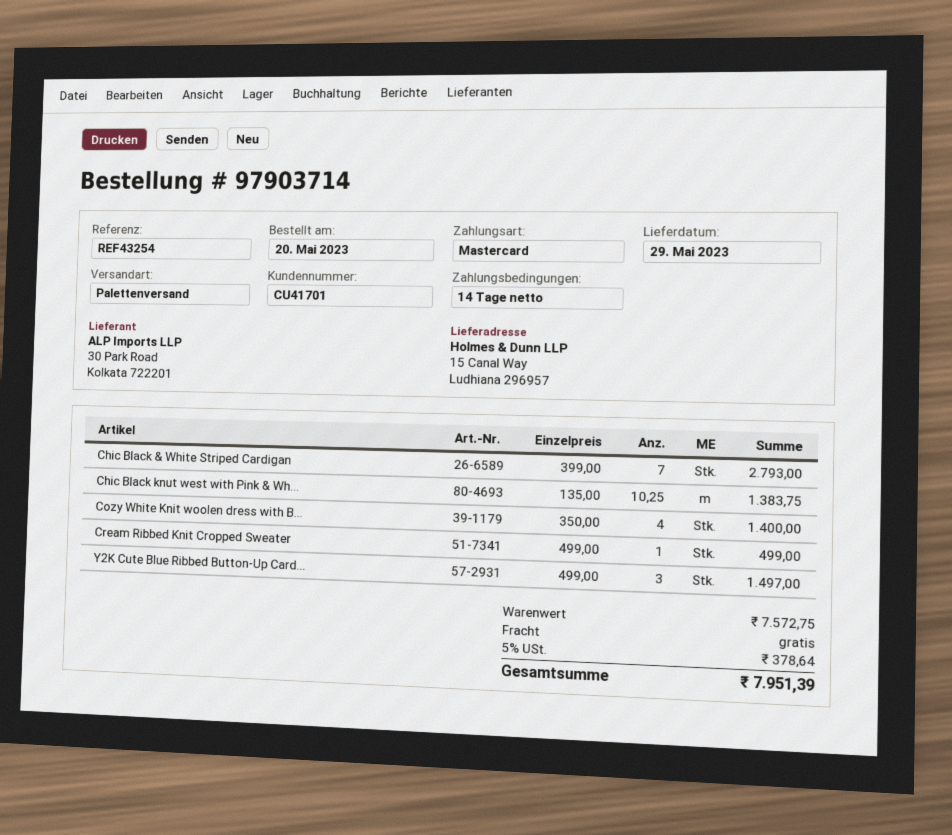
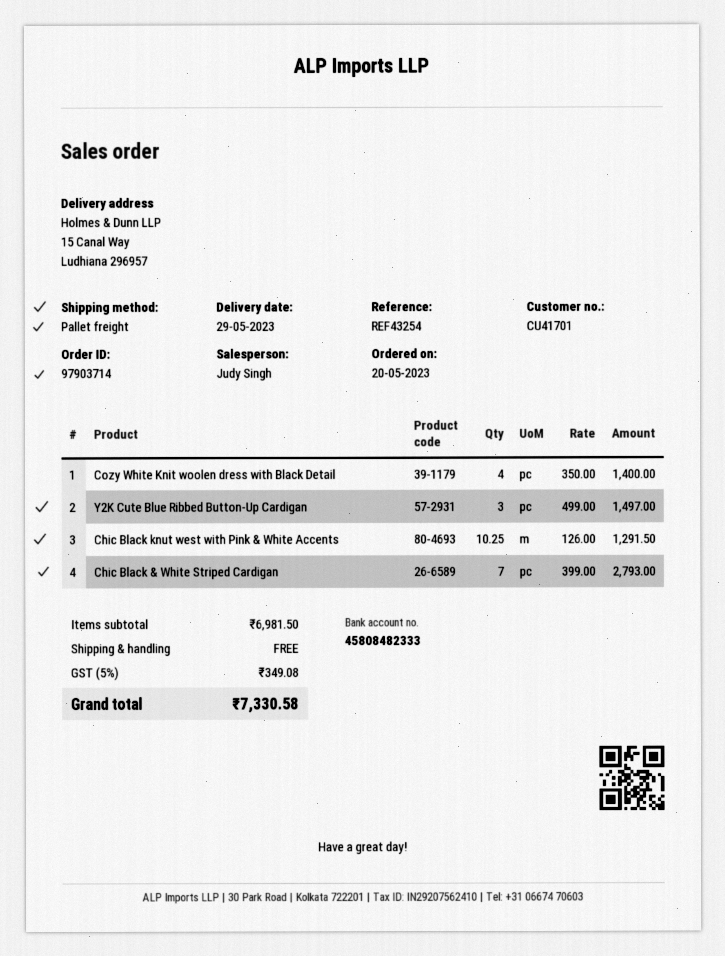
Chic Black knut west with Pink & Wh...: 10.25 x 135.00 = 1383.75 -> 10.25 x 126.00 = 1291.50
Cream Ribbed Knit Cropped Sweater: 1 x 499.00 = 499.00 -> none
subtotal: 7572.75 -> 6981.50
tax: 5% = 378.64 -> 5% = 349.08
total: 7951.39 -> 7330.58

